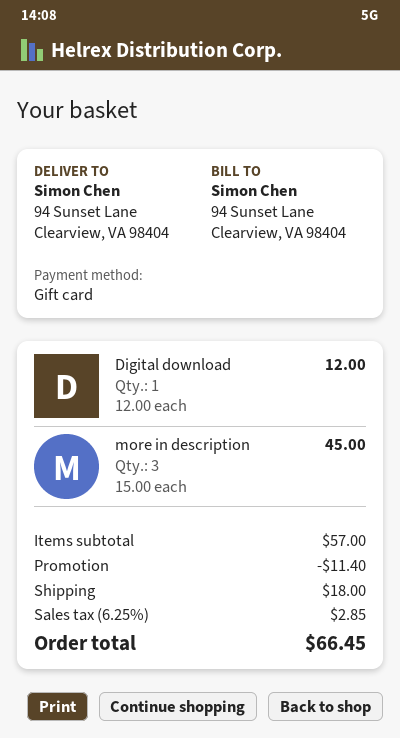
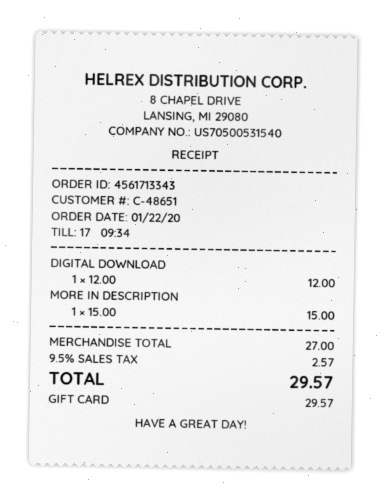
more in description: 3 x 15.00 = 45.00 -> 1 x 15.00 = 15.00
subtotal: 57.00 -> 27.00
discount: 11.40 -> none
shipping: 18.00 -> none
tax: 6.25% = 2.85 -> 9.5% = 2.57
total: 66.45 -> 29.57

